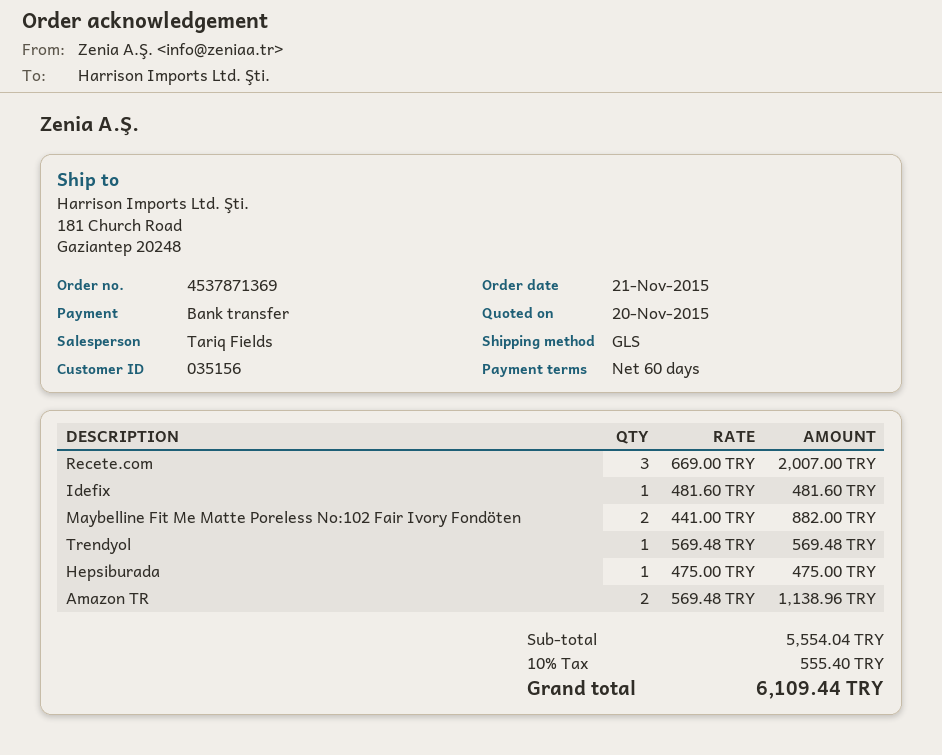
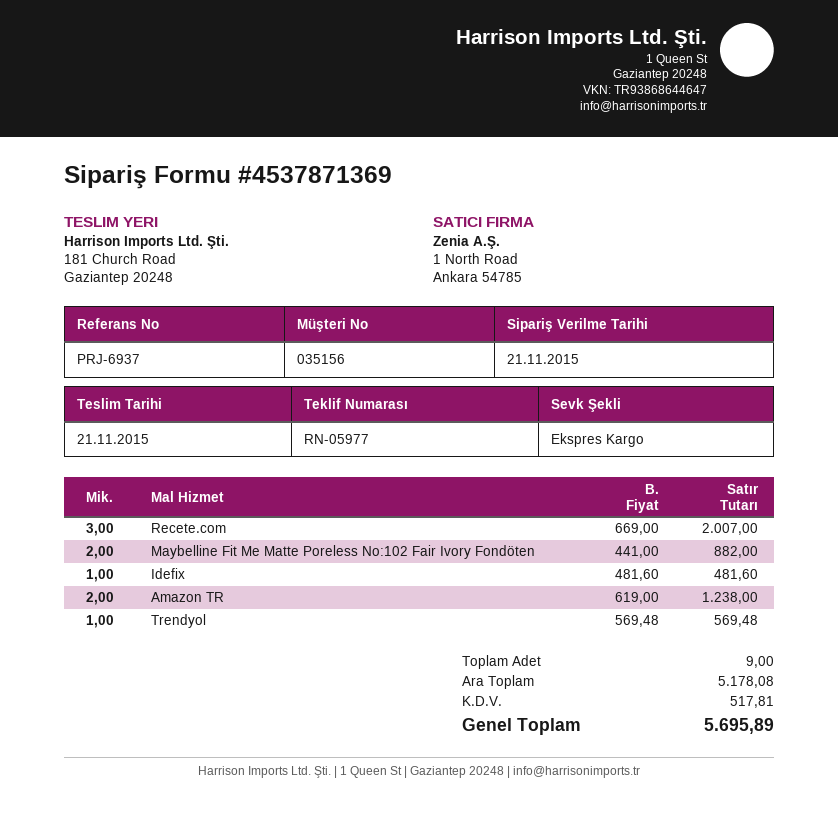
shipping method: GLS -> express
Hepsiburada: 1 x 475.00 = 475.00 -> none
Amazon TR: 2 x 569.48 = 1138.96 -> 2 x 619.00 = 1238.00
subtotal: 5554.04 -> 5178.08
tax: 555.40 -> 517.81
total: 6109.44 -> 5695.89

